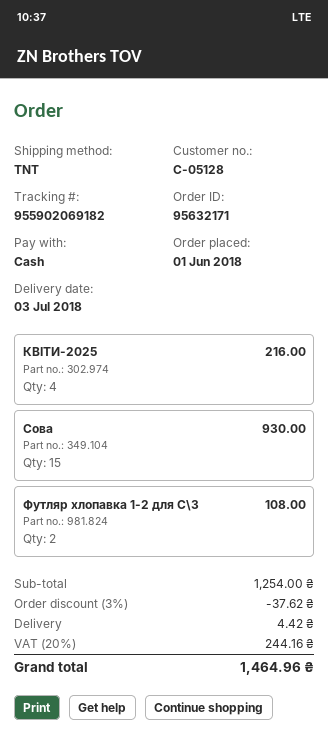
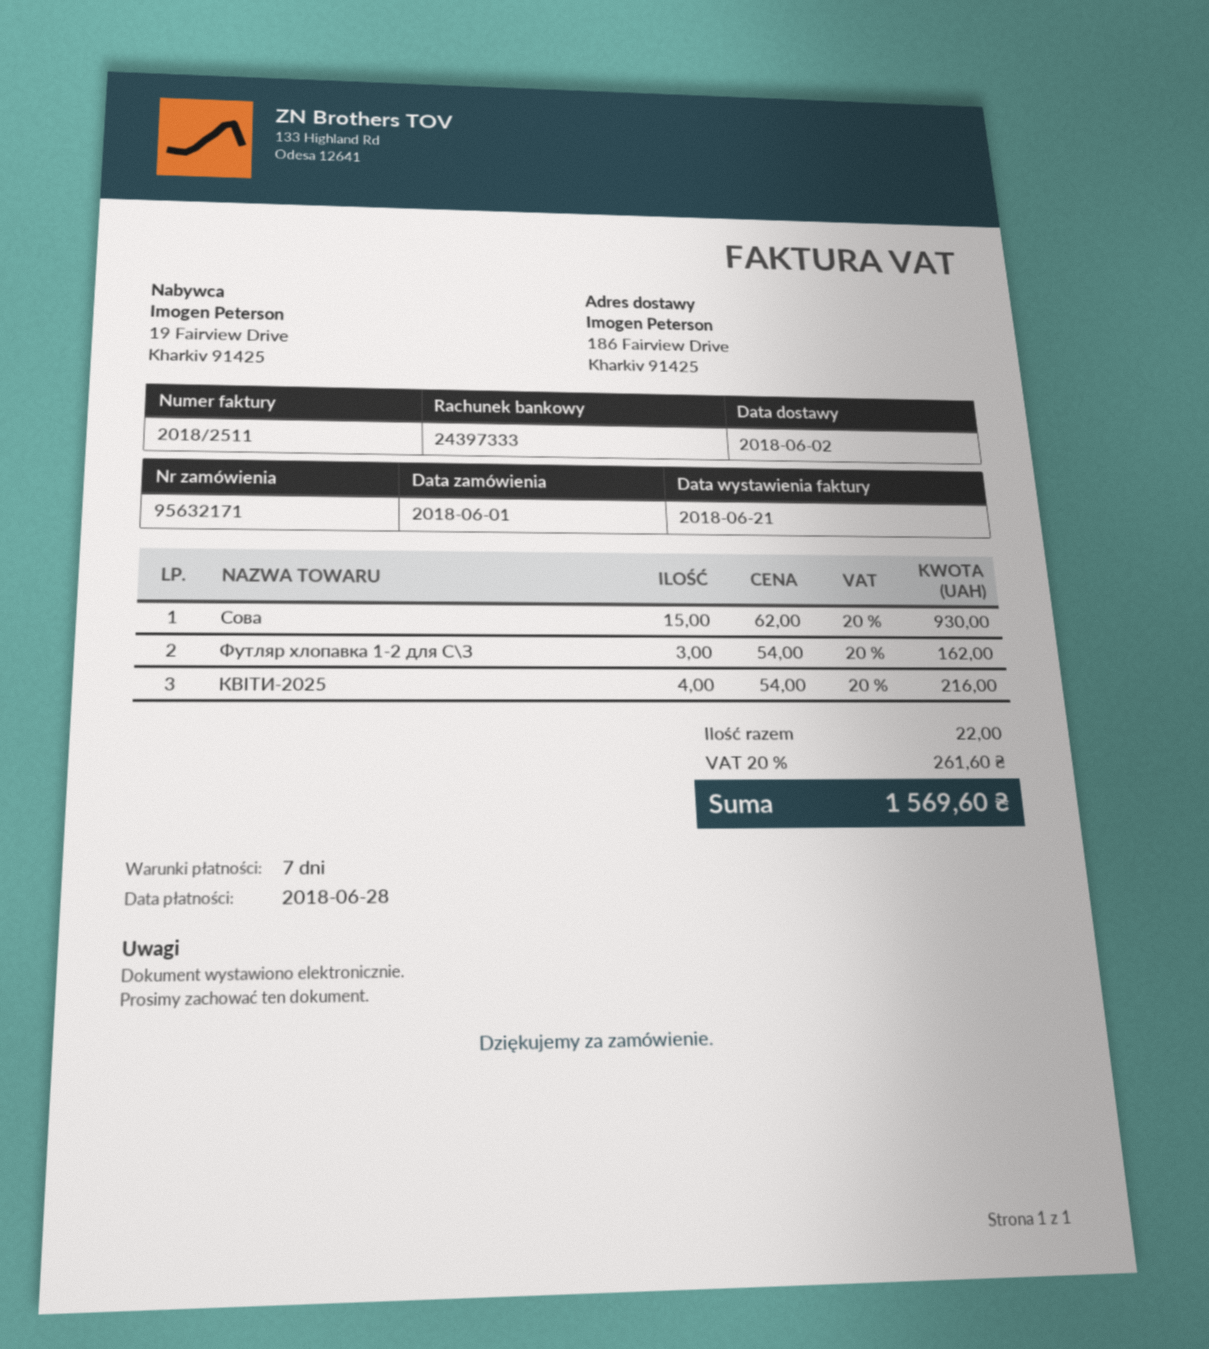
delivery date: 2018-07-03 -> 2018-06-02
Футляр хлопавка 1-2 для С\З: 2 for 108.00 -> 3 for 162.00
discount: 3% = 37.62 -> none
shipping: 4.42 -> none
tax: 20% = 244.16 -> 20% = 261.60
total: 1464.96 -> 1569.60

